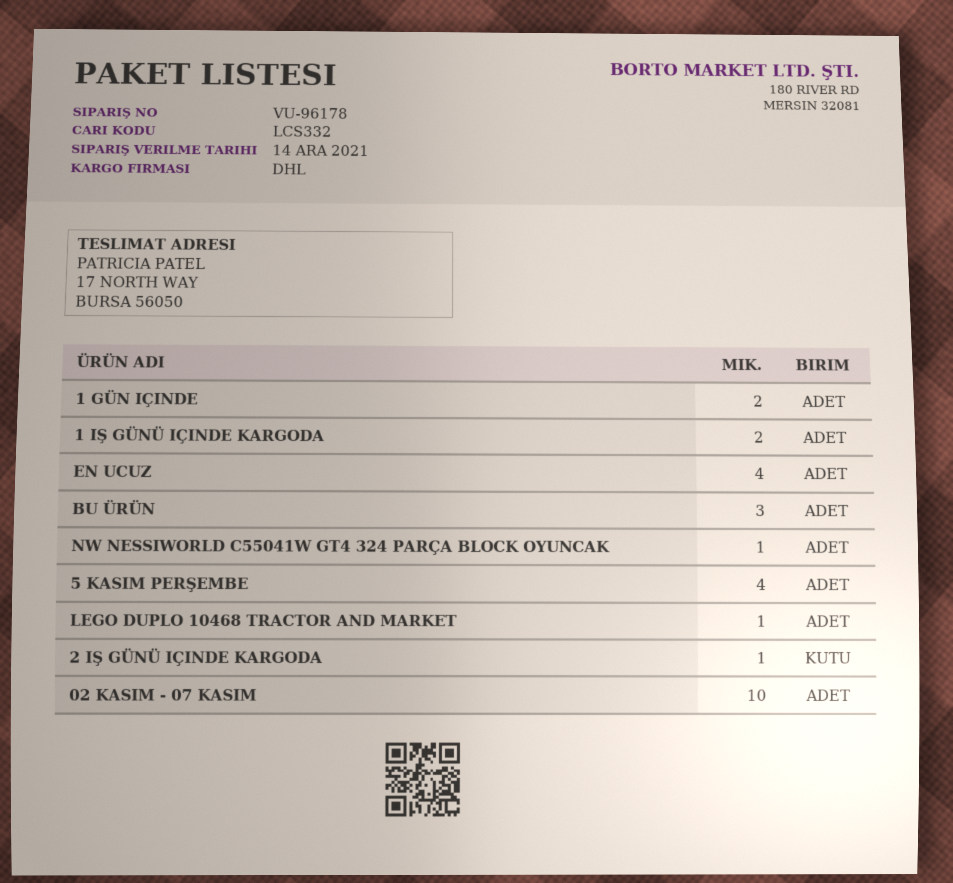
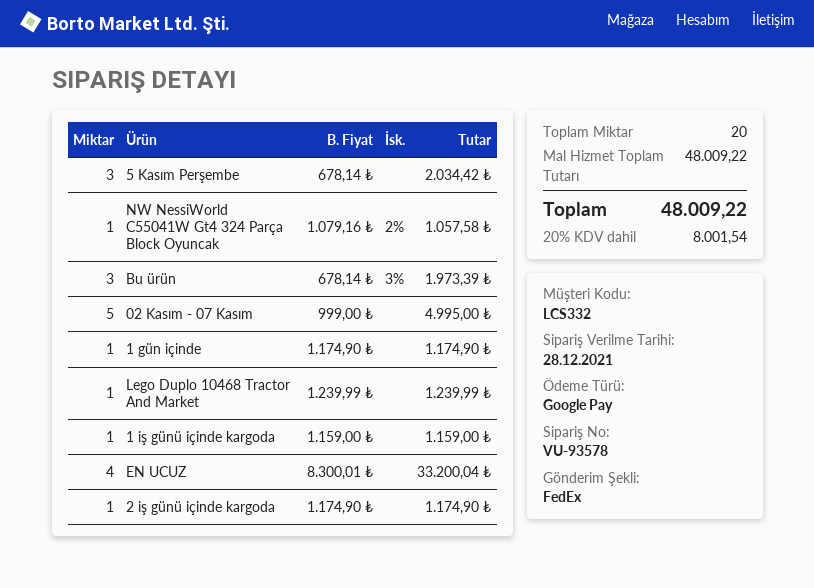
order number: VU-96178 -> VU-93578
order date: 2021-12-14 -> 2021-12-28
shipping method: DHL -> FedEx
1 GÜN IÇINDE: 2 -> 1
1 IŞ GÜNÜ IÇINDE KARGODA: 2 -> 1
5 KASIM PERŞEMBE: 4 -> 3
02 KASIM - 07 KASIM: 10 -> 5

